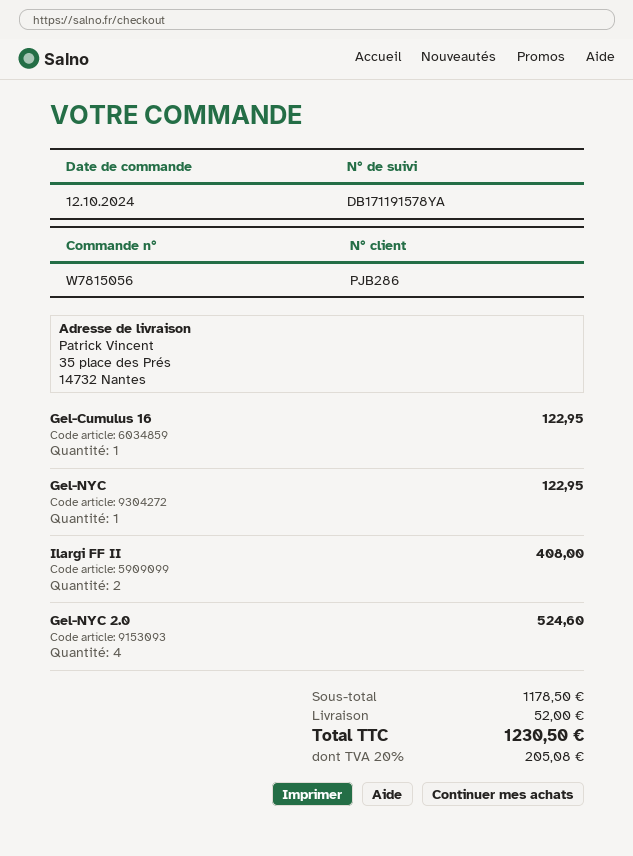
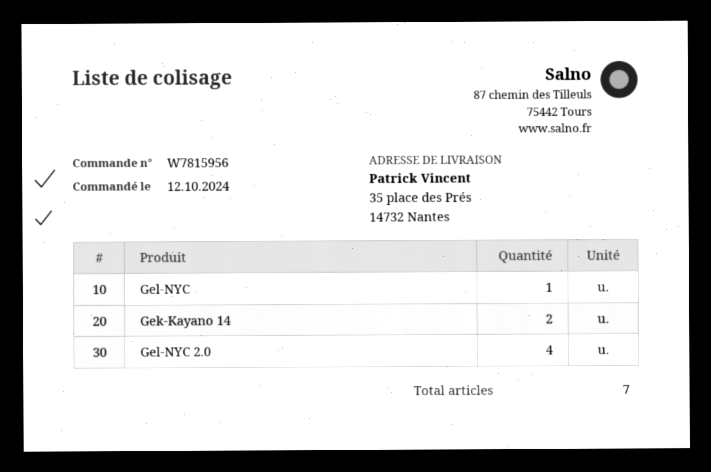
order number: W7815056 -> W7815956
Gel-Cumulus 16: 1 -> none
Ilargi FF II: 2 -> none
Gek-Kayano 14: none -> 2

